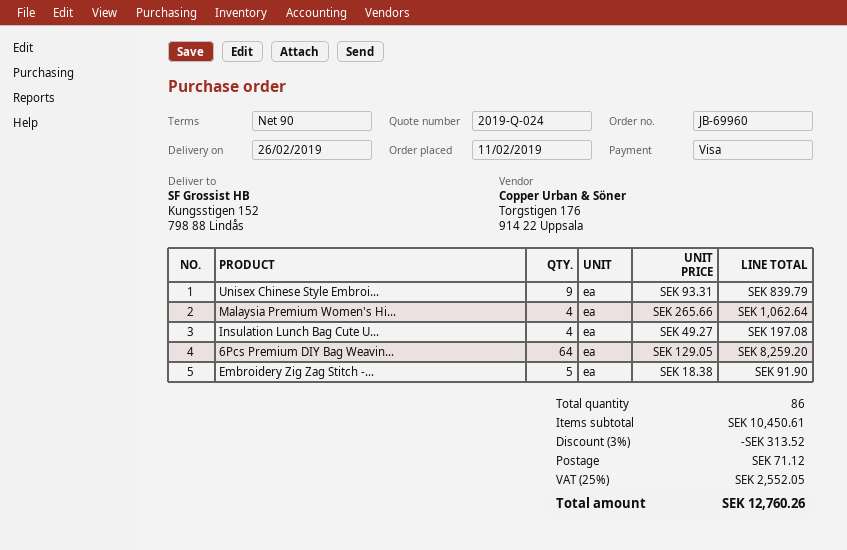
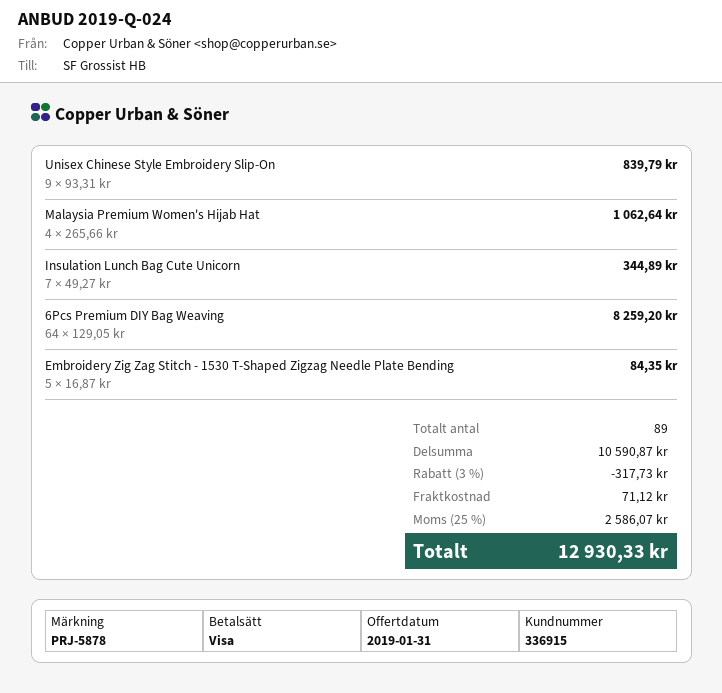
Insulation Lunch Bag Cute U...: 4 x 49.27 = 197.08 -> 7 x 49.27 = 344.89
Embroidery Zig Zag Stitch -...: 5 x 18.38 = 91.90 -> 5 x 16.87 = 84.35
total quantity: 86 -> 89
subtotal: 10450.61 -> 10590.87
discount: 3% = 313.52 -> 3% = 317.73
tax: 25% = 2552.05 -> 25% = 2586.07
total: 12760.26 -> 12930.33

